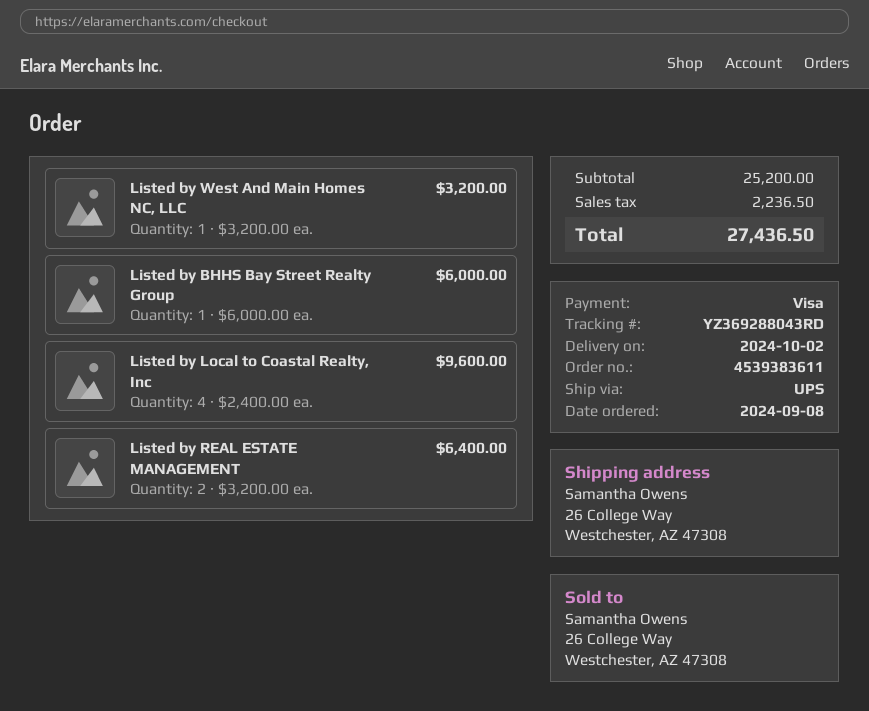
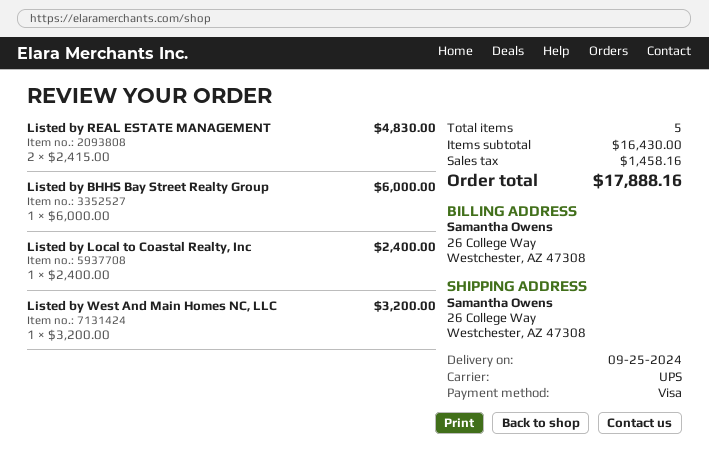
delivery date: 2024-10-02 -> 2024-09-25
Listed by Local to Coastal Realty, Inc: 4 x 2400.00 = 9600.00 -> 1 x 2400.00 = 2400.00
Listed by REAL ESTATE MANAGEMENT: 2 x 3200.00 = 6400.00 -> 2 x 2415.00 = 4830.00
subtotal: 25200.00 -> 16430.00
tax: 2236.50 -> 1458.16
total: 27436.50 -> 17888.16

